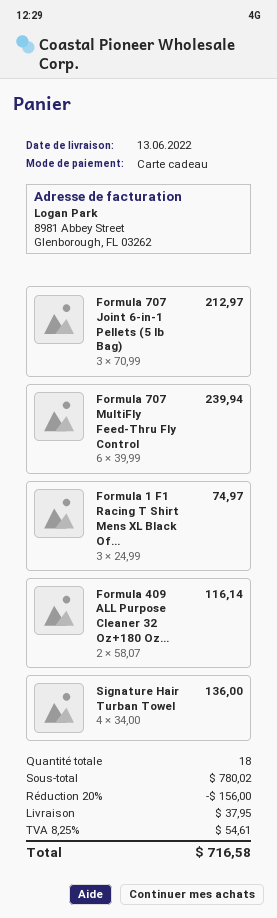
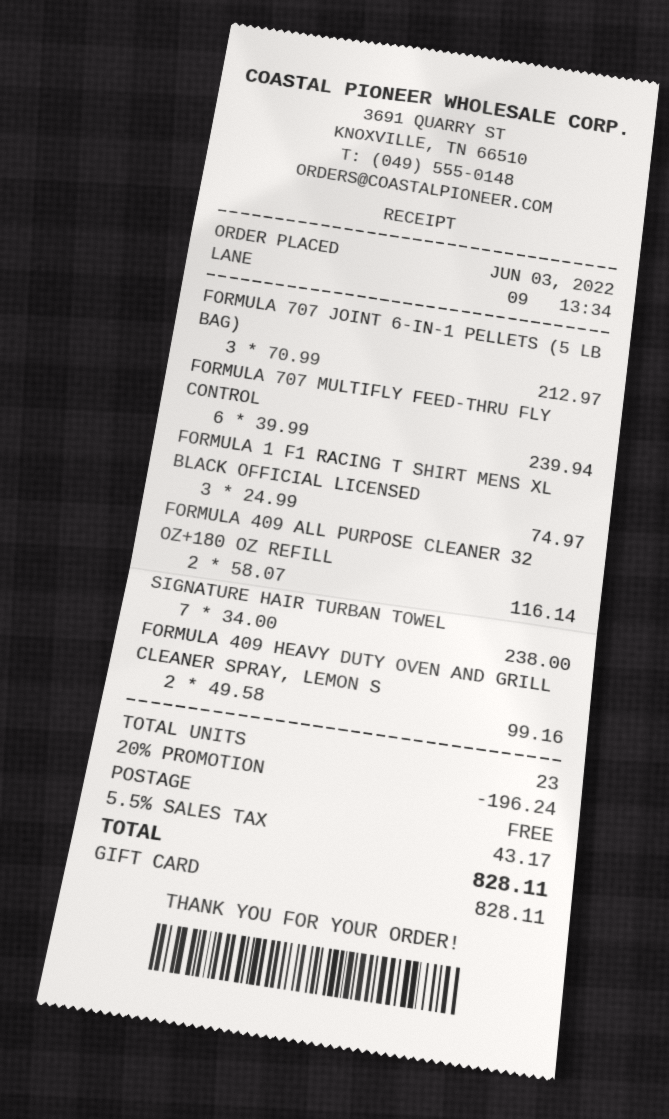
Signature Hair Turban Towel: 4 x 34.00 = 136.00 -> 7 x 34.00 = 238.00
FORMULA 409 HEAVY DUTY OVEN AND GRILL CLEANER SPRAY, LEMON S: none -> 2 x 49.58 = 99.16
total quantity: 18 -> 23
discount: 20% = 156.00 -> 20% = 196.24
shipping: 37.95 -> 0.00
tax: 8.25% = 54.61 -> 5.5% = 43.17
total: 716.58 -> 828.11

